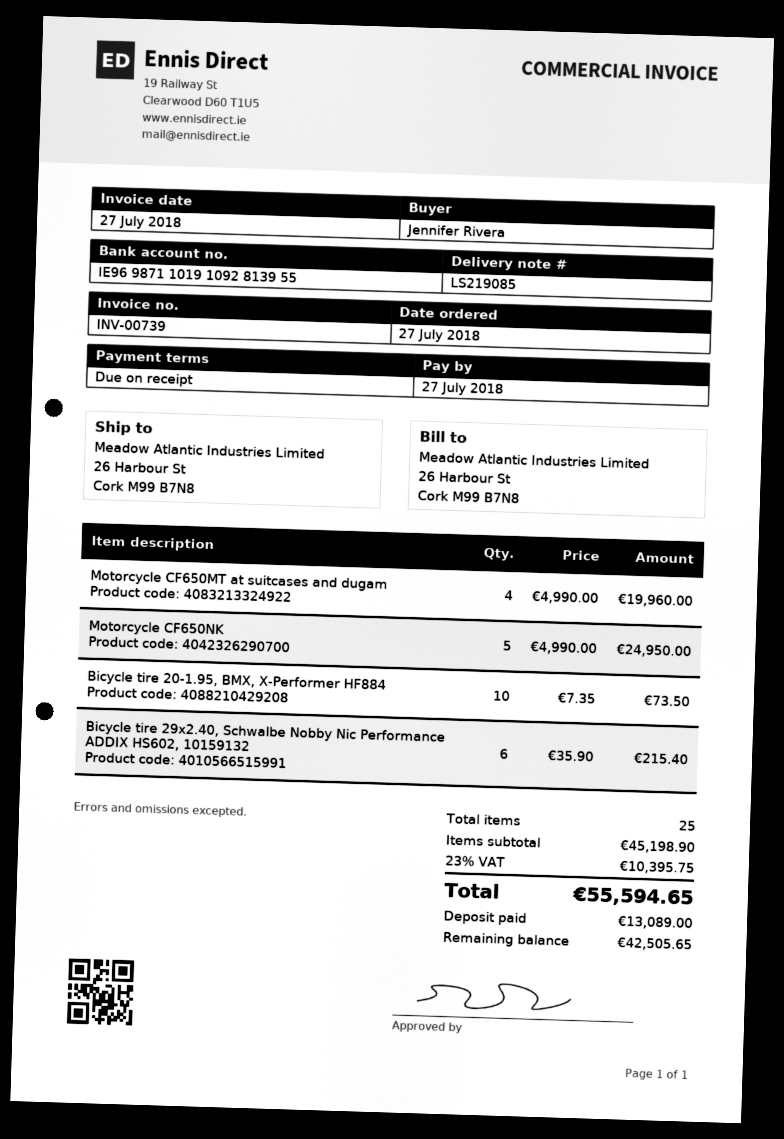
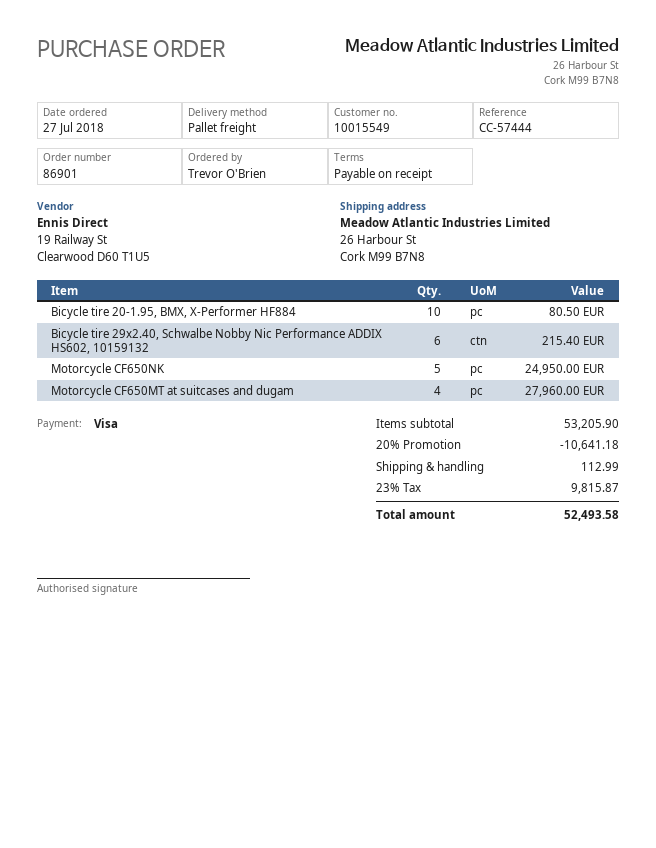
ordered by: Jennifer Rivera -> Trevor O'Brien
Motorcycle CF650MT at suitcases and dugam: 4 for 19960.00 -> 4 for 27960.00
Bicycle tire 20-1.95, BMX, X-Performer HF884: 10 for 73.50 -> 10 for 80.50
subtotal: 45198.90 -> 53205.90
discount: none -> 20% = 10641.18
shipping: none -> 112.99
tax: 23% = 10395.75 -> 23% = 9815.87
total: 55594.65 -> 52493.58

